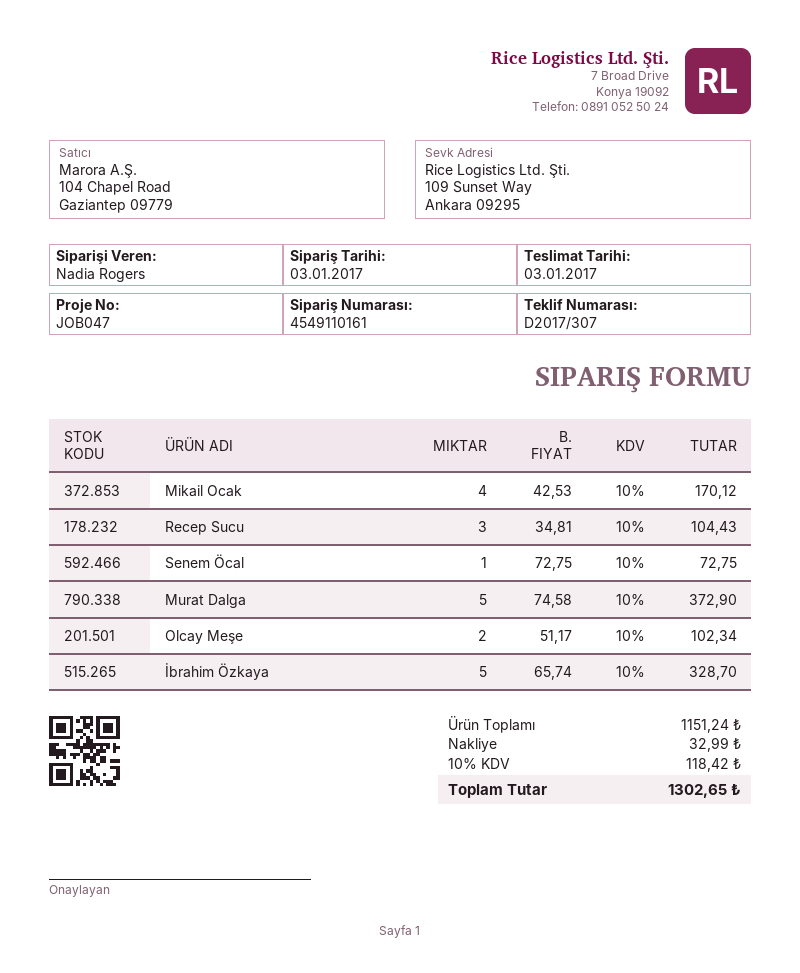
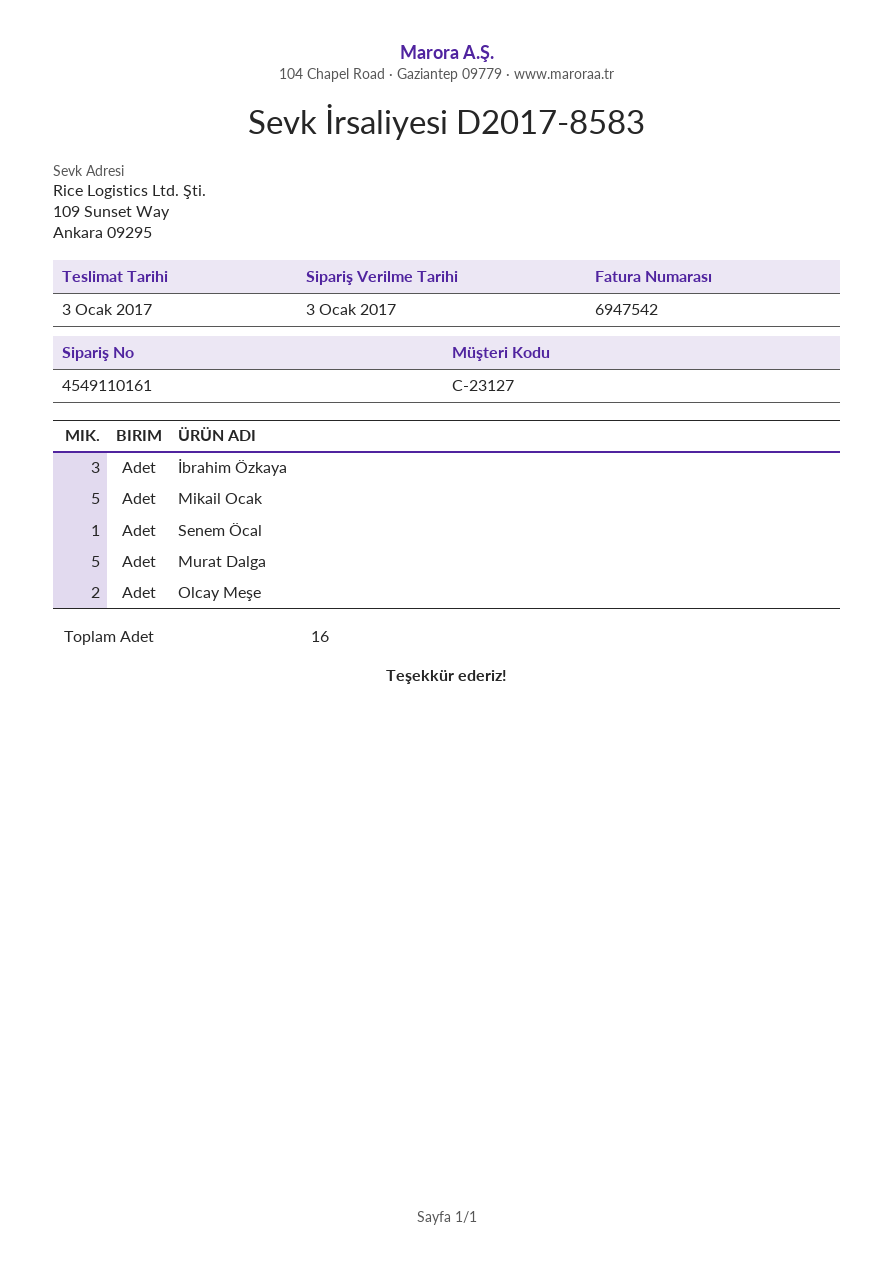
Mikail Ocak: 4 -> 5
Recep Sucu: 3 -> none
İbrahim Özkaya: 5 -> 3

